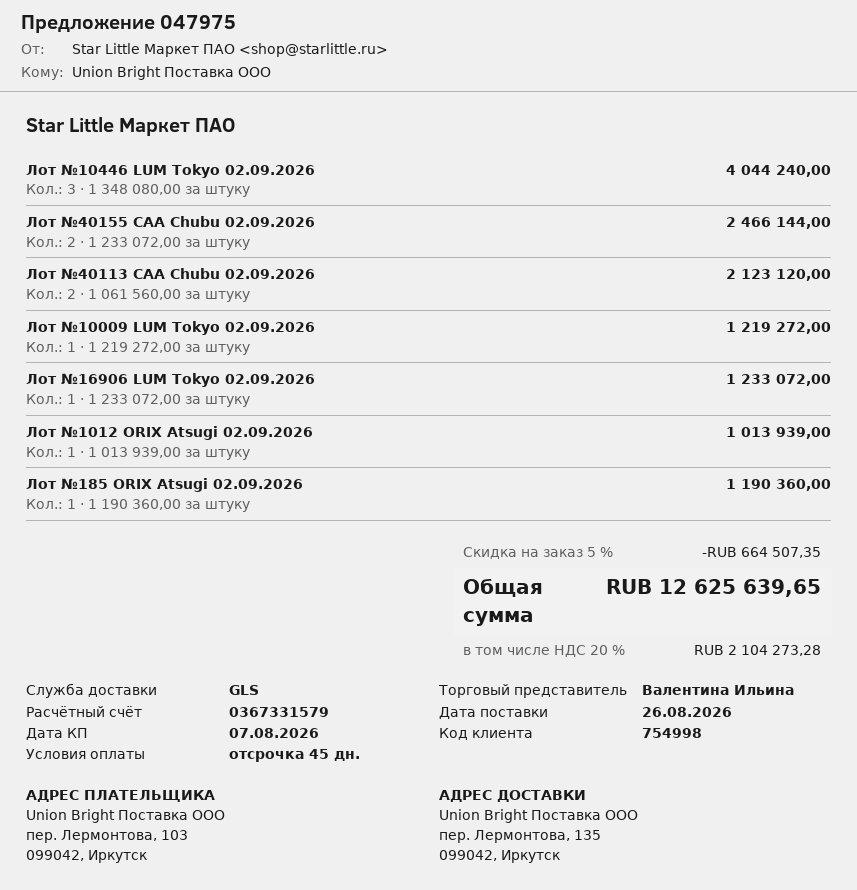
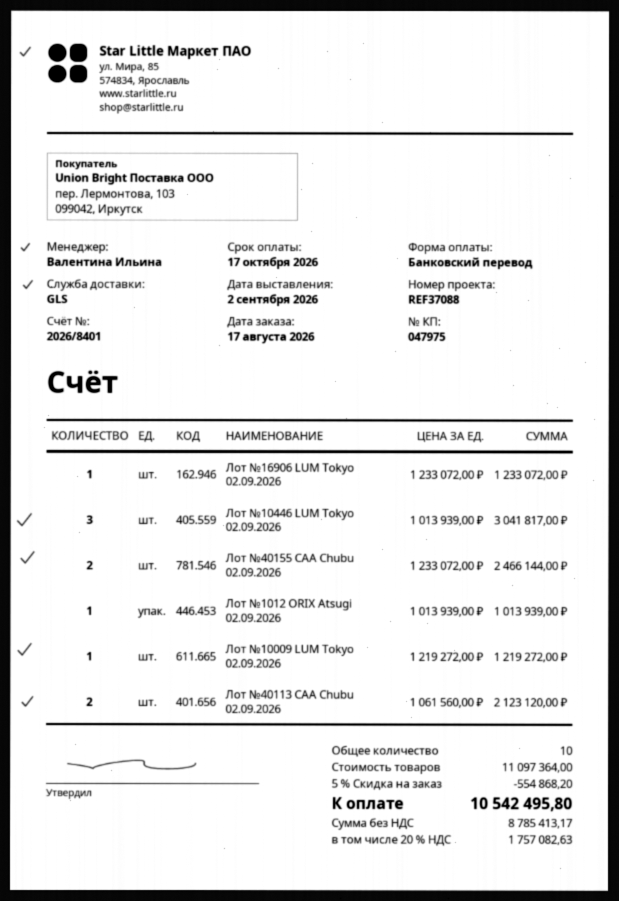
Лот №10446 LUM Tokyo 02.09.2026: 3 x 1348080.00 = 4044240.00 -> 3 x 1013939.00 = 3041817.00
Лот №185 ORIX Atsugi 02.09.2026: 1 x 1190360.00 = 1190360.00 -> none
discount: 5% = 664507.35 -> 5% = 554868.20
tax: 20% = 2104273.28 -> 20% = 1757082.63
total: 12625639.65 -> 10542495.80

